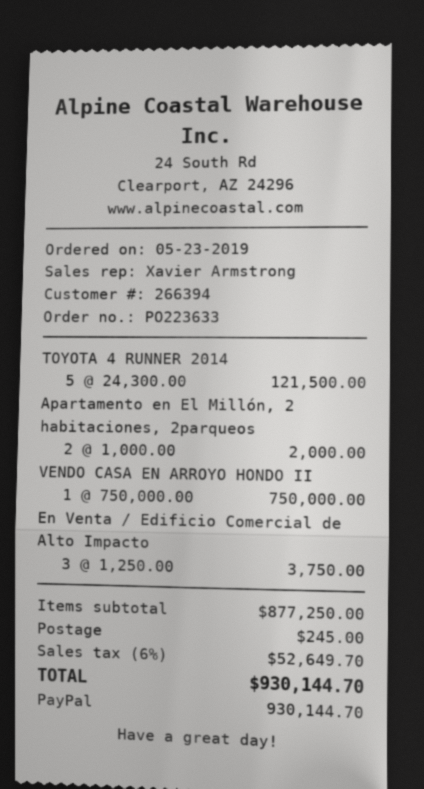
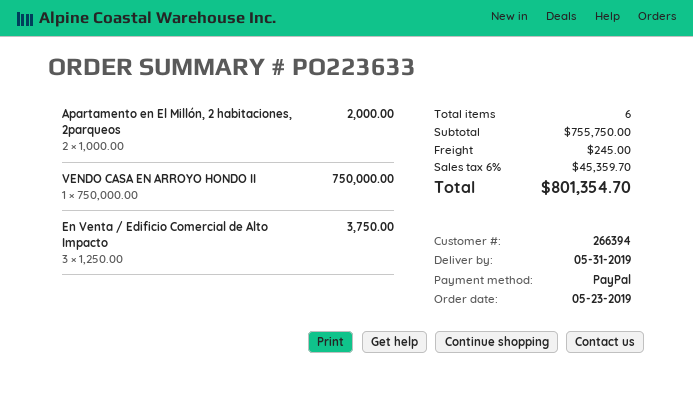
TOYOTA 4 RUNNER 2014: 5 x 24300.00 = 121500.00 -> none
subtotal: 877250.00 -> 755750.00
tax: 6% = 52649.70 -> 6% = 45359.70
total: 930144.70 -> 801354.70

